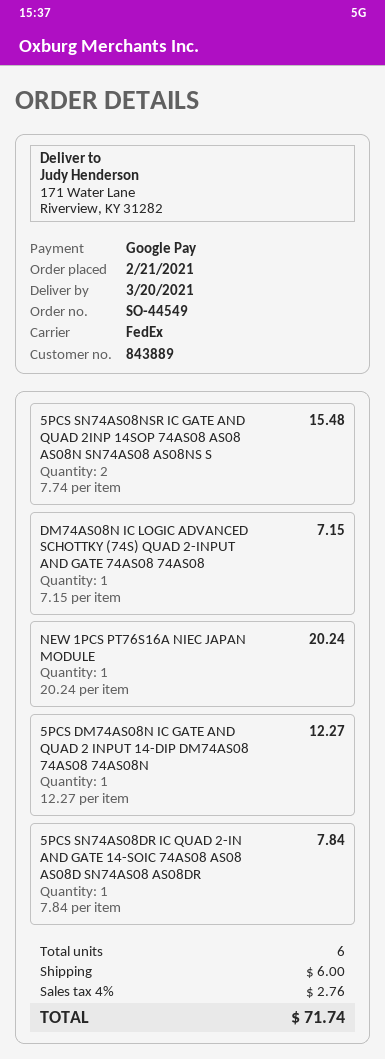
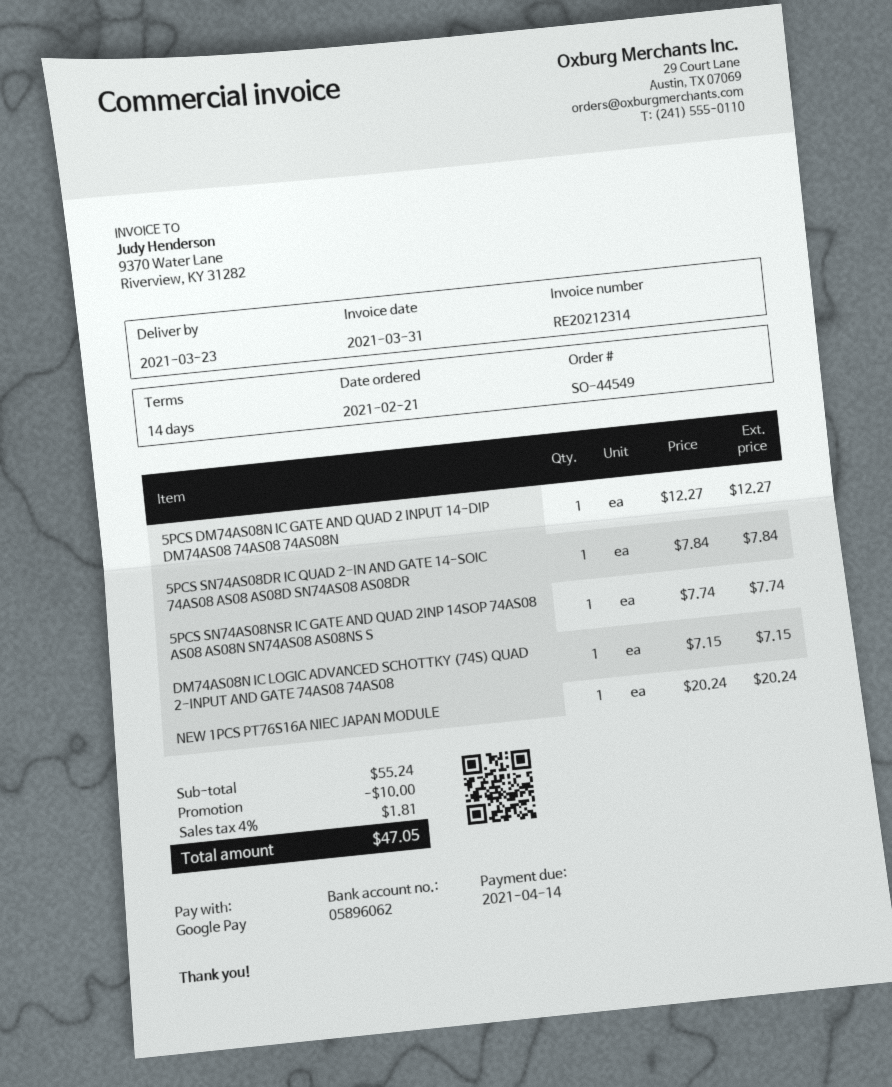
delivery date: 2021-03-20 -> 2021-03-23
5PCS SN74AS08NSR IC GATE AND QUAD 2INP 14SOP 74AS08 AS08 AS08N SN74AS08 AS08NS S: 2 x 7.74 = 15.48 -> 1 x 7.74 = 7.74
discount: none -> 10.00
shipping: 6.00 -> none
tax: 4% = 2.76 -> 4% = 1.81
total: 71.74 -> 47.05

